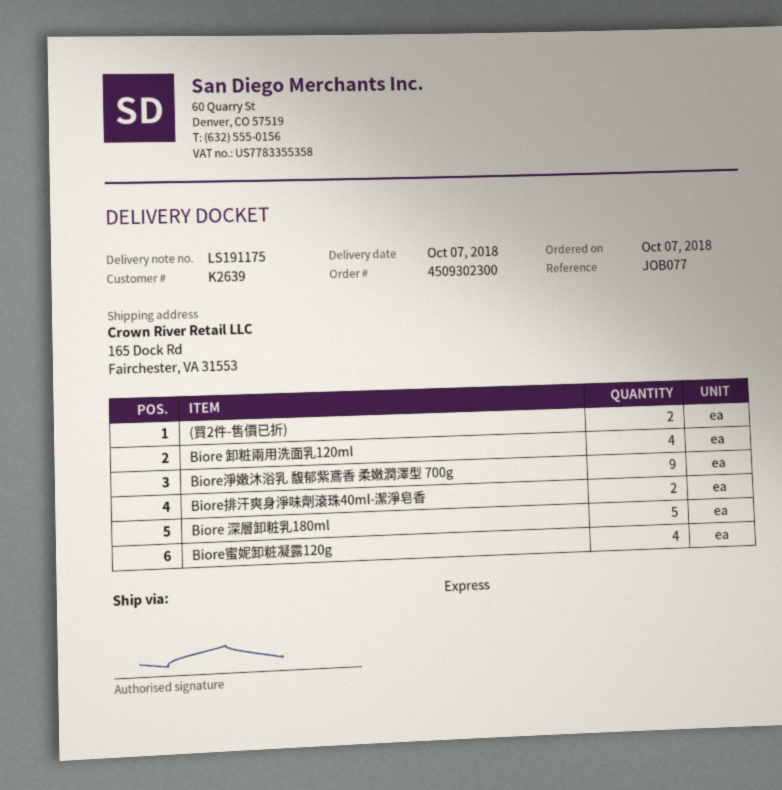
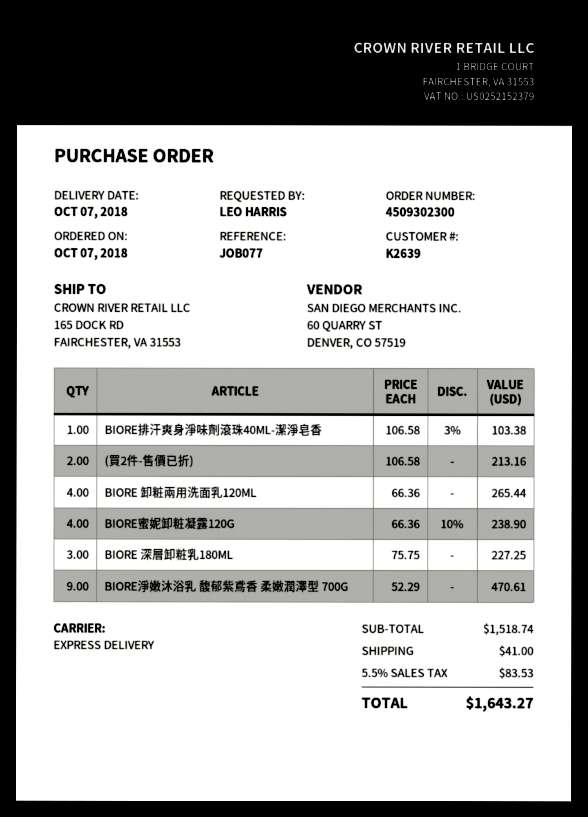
Biore排汗爽身淨味劑滾珠40ml-潔淨皂香: 2 -> 1
Biore 深層卸粧乳180ml: 5 -> 3

